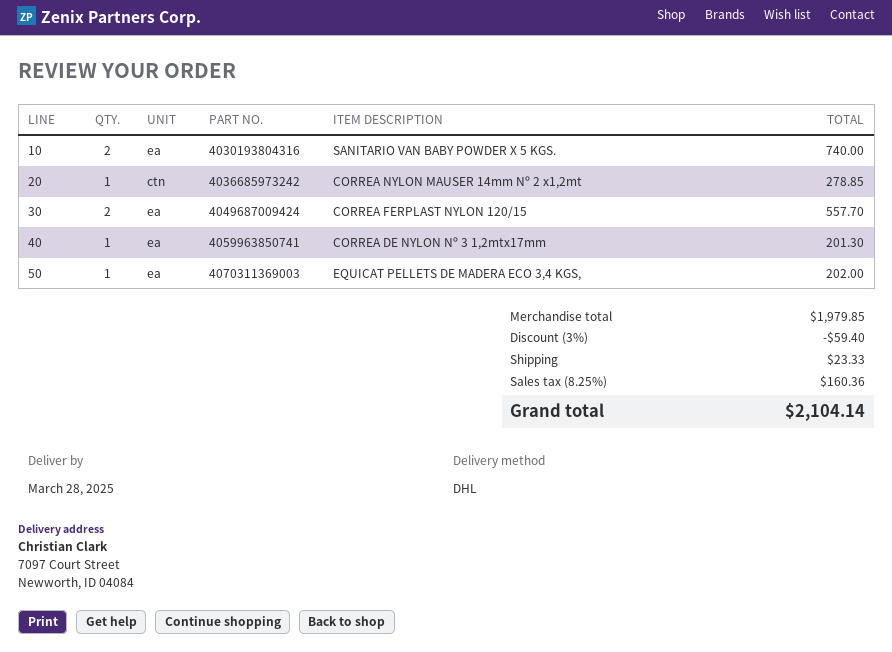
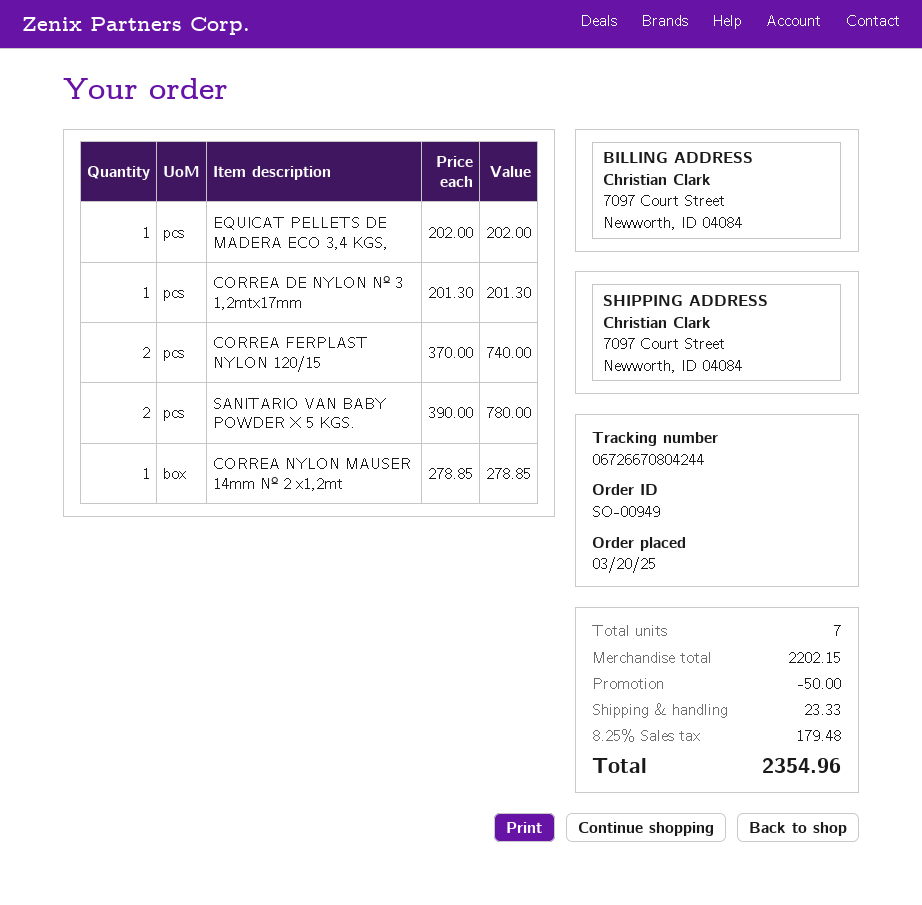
SANITARIO VAN BABY POWDER X 5 KGS.: 2 for 740.00 -> 2 for 780.00
CORREA FERPLAST NYLON 120/15: 2 for 557.70 -> 2 for 740.00
subtotal: 1979.85 -> 2202.15
discount: 59.40 -> 50.00
tax: 8.25% = 160.36 -> 8.25% = 179.48
total: 2104.14 -> 2354.96

